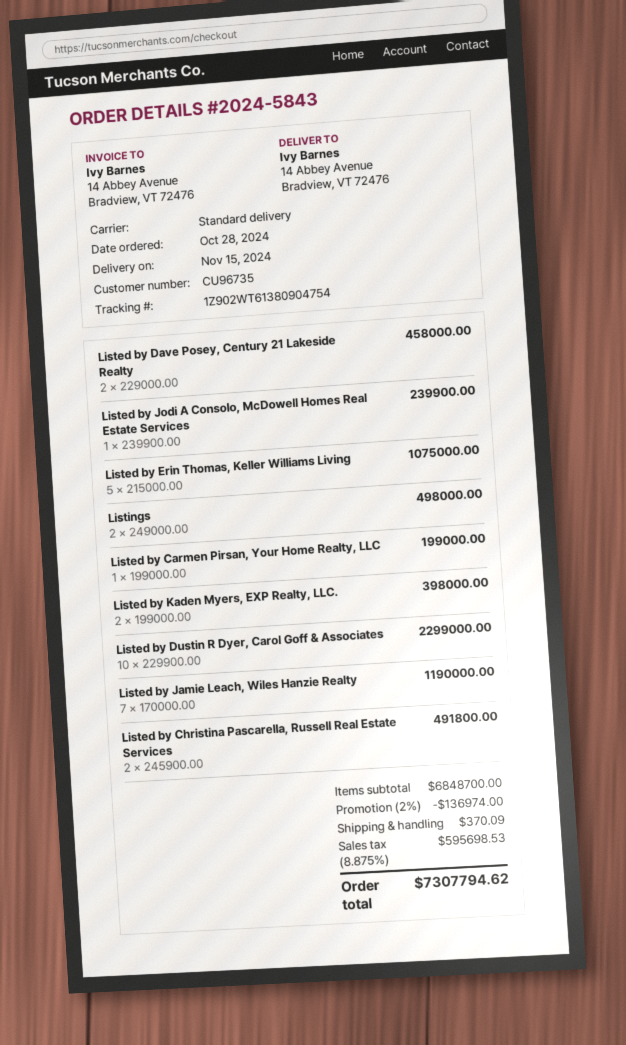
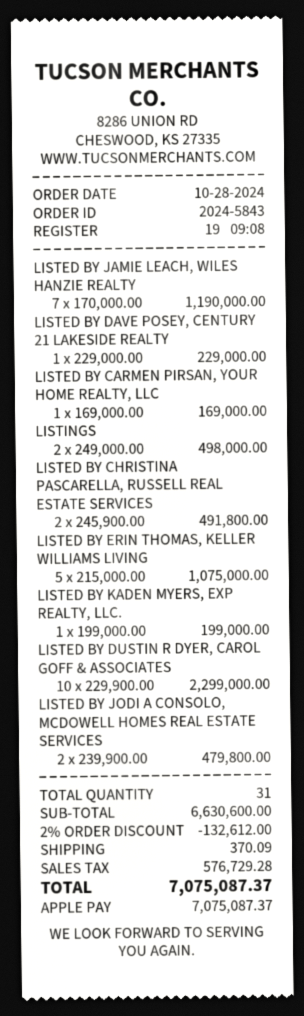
Listed by Dave Posey, Century 21 Lakeside Realty: 2 x 229000.00 = 458000.00 -> 1 x 229000.00 = 229000.00
Listed by Jodi A Consolo, McDowell Homes Real Estate Services: 1 x 239900.00 = 239900.00 -> 2 x 239900.00 = 479800.00
Listed by Carmen Pirsan, Your Home Realty, LLC: 1 x 199000.00 = 199000.00 -> 1 x 169000.00 = 169000.00
Listed by Kaden Myers, EXP Realty, LLC.: 2 x 199000.00 = 398000.00 -> 1 x 199000.00 = 199000.00
subtotal: 6848700.00 -> 6630600.00
discount: 2% = 136974.00 -> 2% = 132612.00
tax: 595698.53 -> 576729.28
total: 7307794.62 -> 7075087.37

